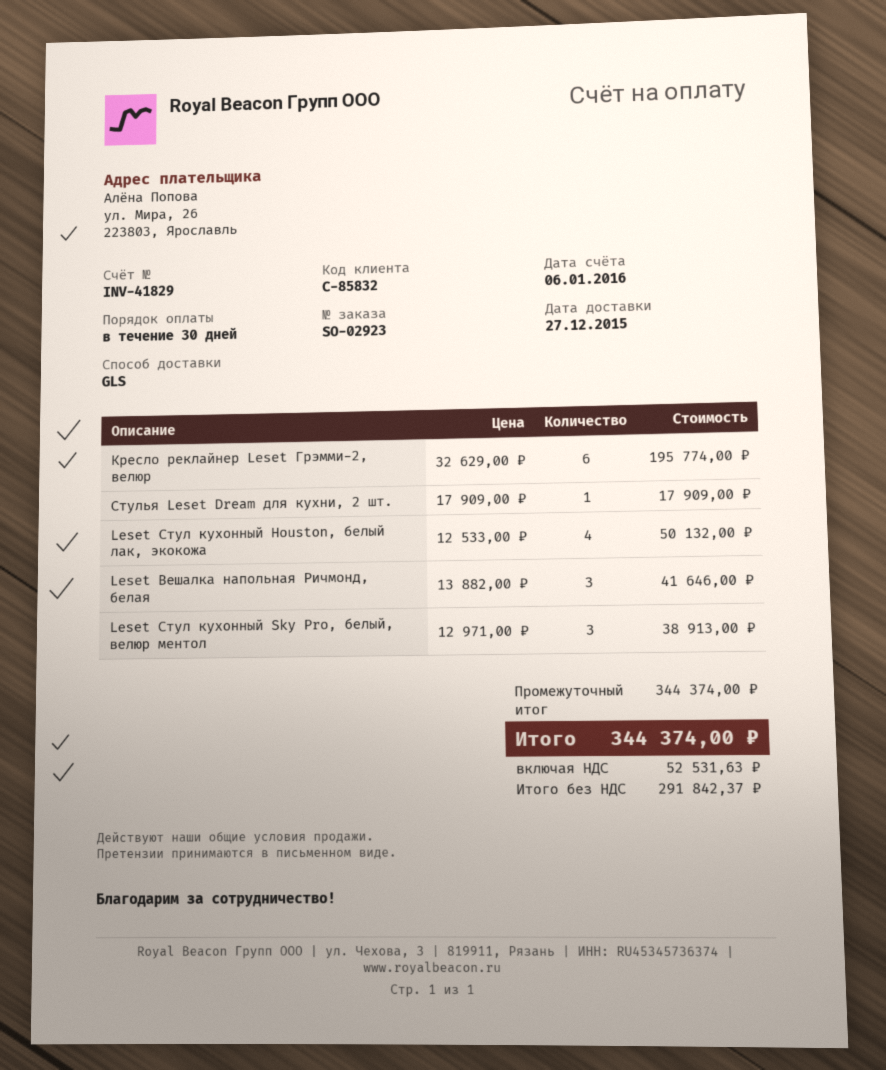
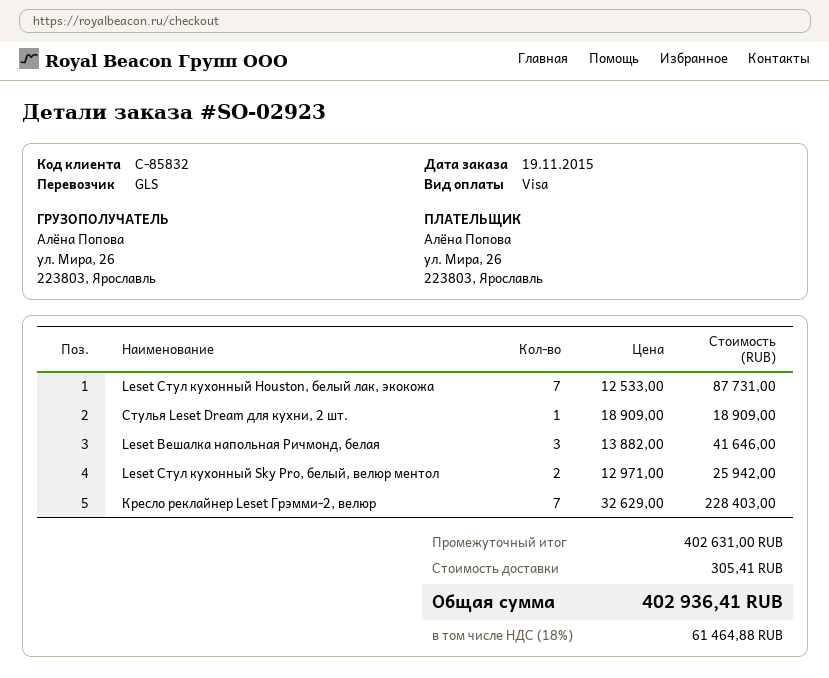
Кресло реклайнер Leset Грэмми-2, велюр: 6 x 32629.00 = 195774.00 -> 7 x 32629.00 = 228403.00
Стулья Leset Dream для кухни, 2 шт.: 1 x 17909.00 = 17909.00 -> 1 x 18909.00 = 18909.00
Leset Стул кухонный Houston, белый лак, экокожа: 4 x 12533.00 = 50132.00 -> 7 x 12533.00 = 87731.00
Leset Стул кухонный Sky Pro, белый, велюр ментол: 3 x 12971.00 = 38913.00 -> 2 x 12971.00 = 25942.00
subtotal: 344374.00 -> 402631.00
shipping: none -> 305.41
tax: 52531.63 -> 61464.88
total: 344374.00 -> 402936.41

